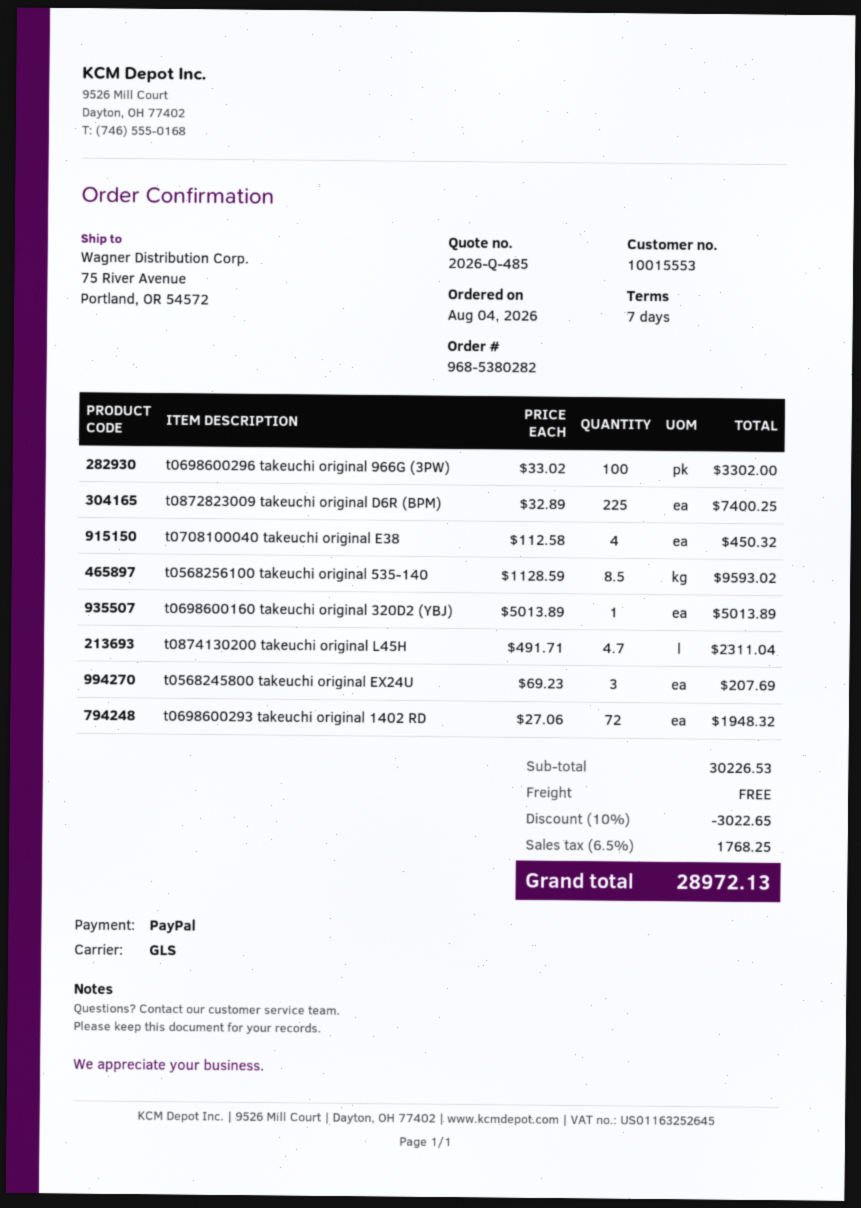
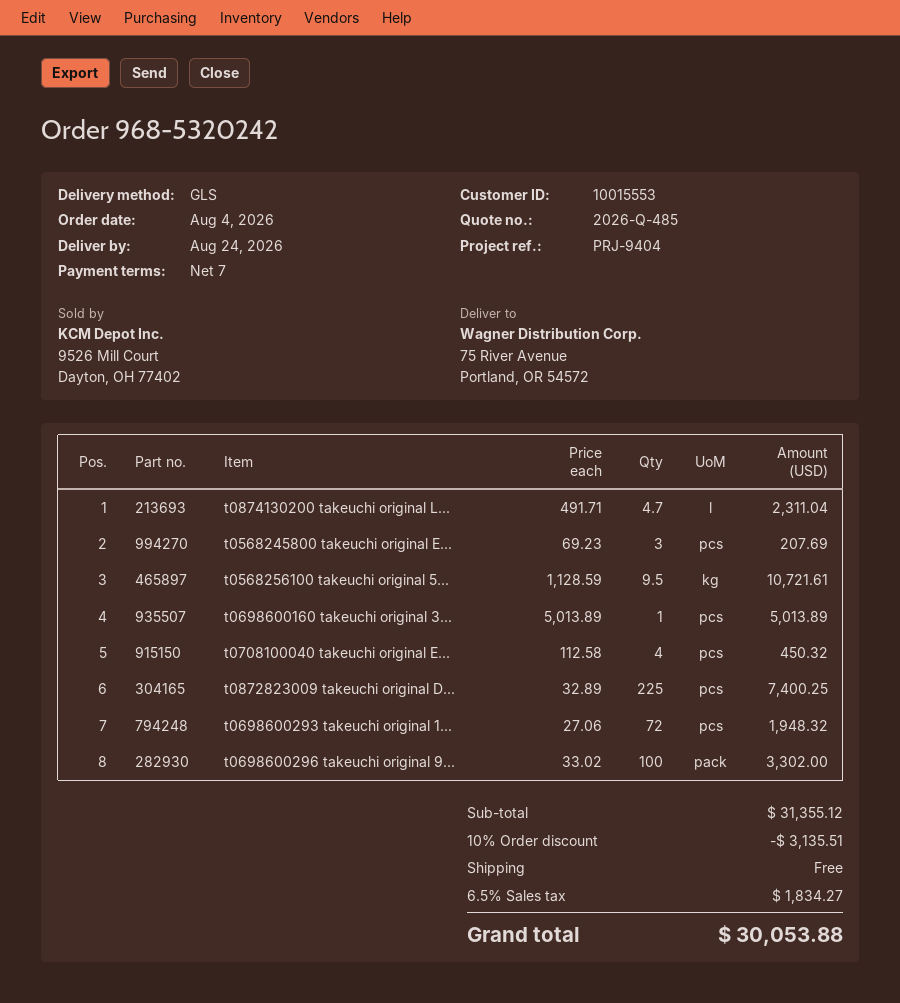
order number: 968-5380282 -> 968-5320242
t0568256100 takeuchi original 535-140: 8.5 x 1128.59 = 9593.02 -> 9.5 x 1128.59 = 10721.61
subtotal: 30226.53 -> 31355.12
discount: 10% = 3022.65 -> 10% = 3135.51
tax: 6.5% = 1768.25 -> 6.5% = 1834.27
total: 28972.13 -> 30053.88

